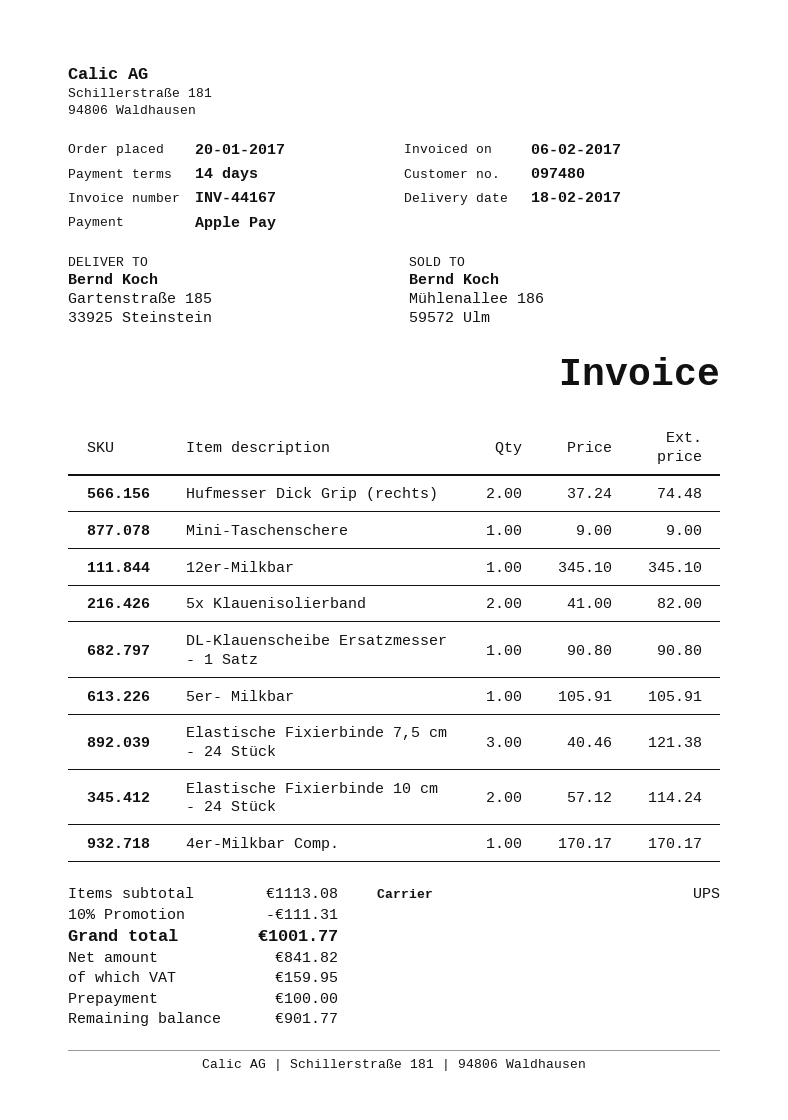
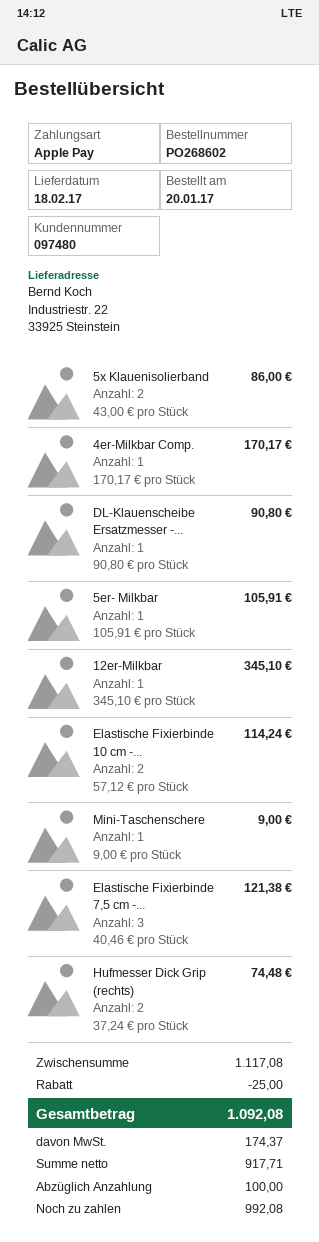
ship to: Gartenstraße 185, 33925 Steinstein -> Industriestr. 22, 33925 Steinstein
5x Klauenisolierband: 2 x 41.00 = 82.00 -> 2 x 43.00 = 86.00
subtotal: 1113.08 -> 1117.08
discount: 111.31 -> 25.00
net: 841.82 -> 917.71
tax: 159.95 -> 174.37
total: 1001.77 -> 1092.08
balance: 901.77 -> 992.08

